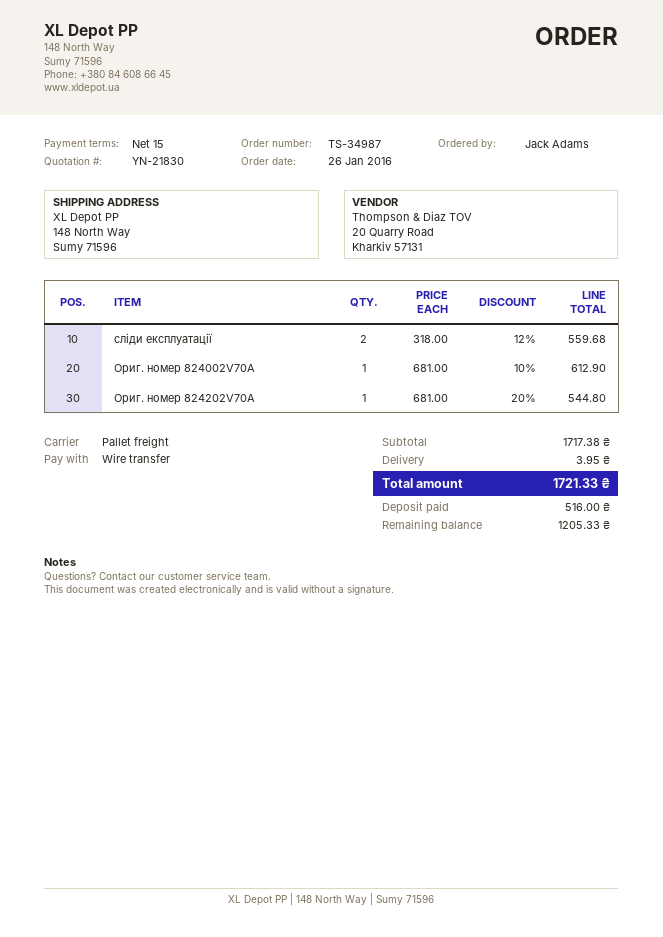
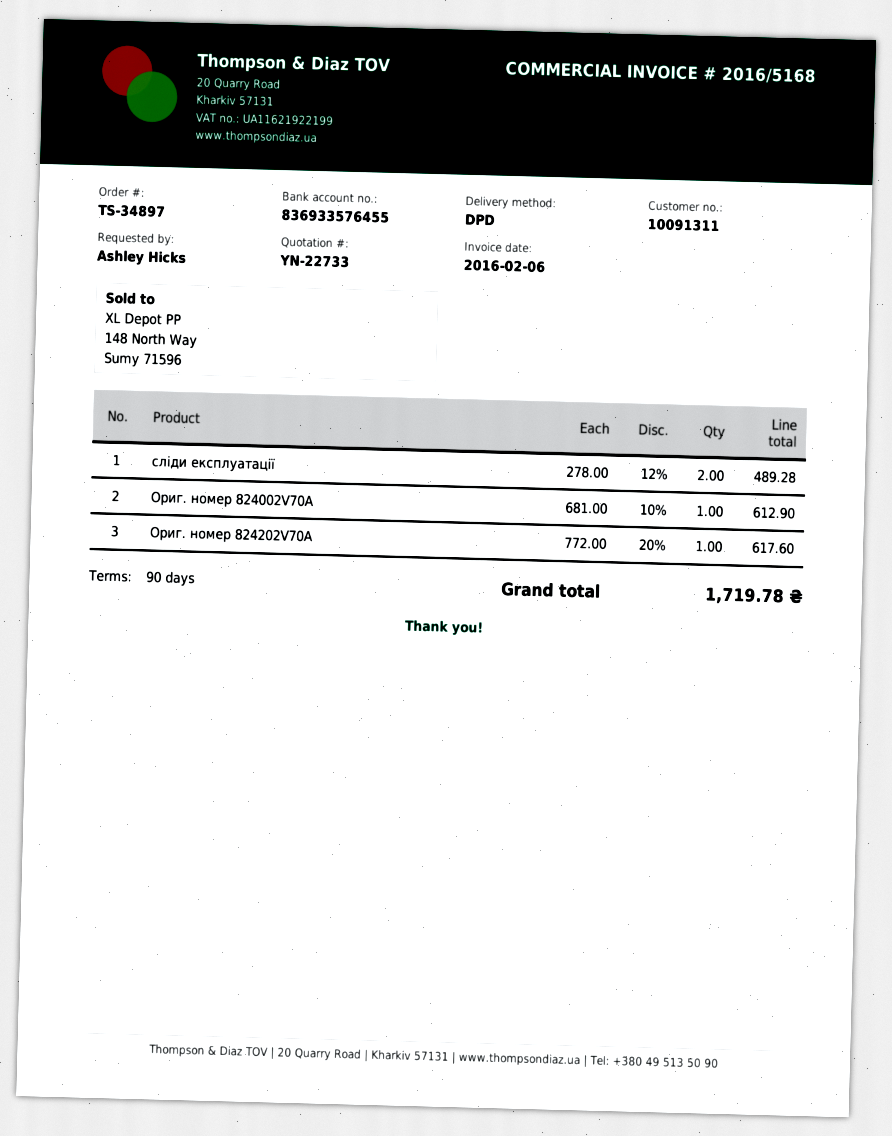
quote number: YN-21830 -> YN-22733
order number: TS-34987 -> TS-34897
payment terms: 15 days -> 90 days
ordered by: Jack Adams -> Ashley Hicks
shipping method: pallet freight -> DPD
сліди експлуатації: 2 x 318.00 - 12% = 559.68 -> 2 x 278.00 - 12% = 489.28
Ориг. номер 824202V70A: 1 x 681.00 - 20% = 544.80 -> 1 x 772.00 - 20% = 617.60
shipping: 3.95 -> none
total: 1721.33 -> 1719.78

